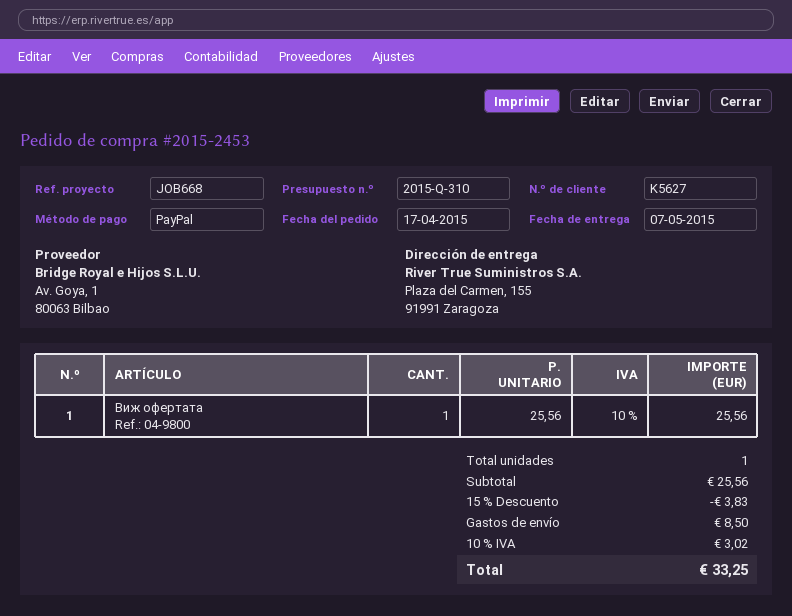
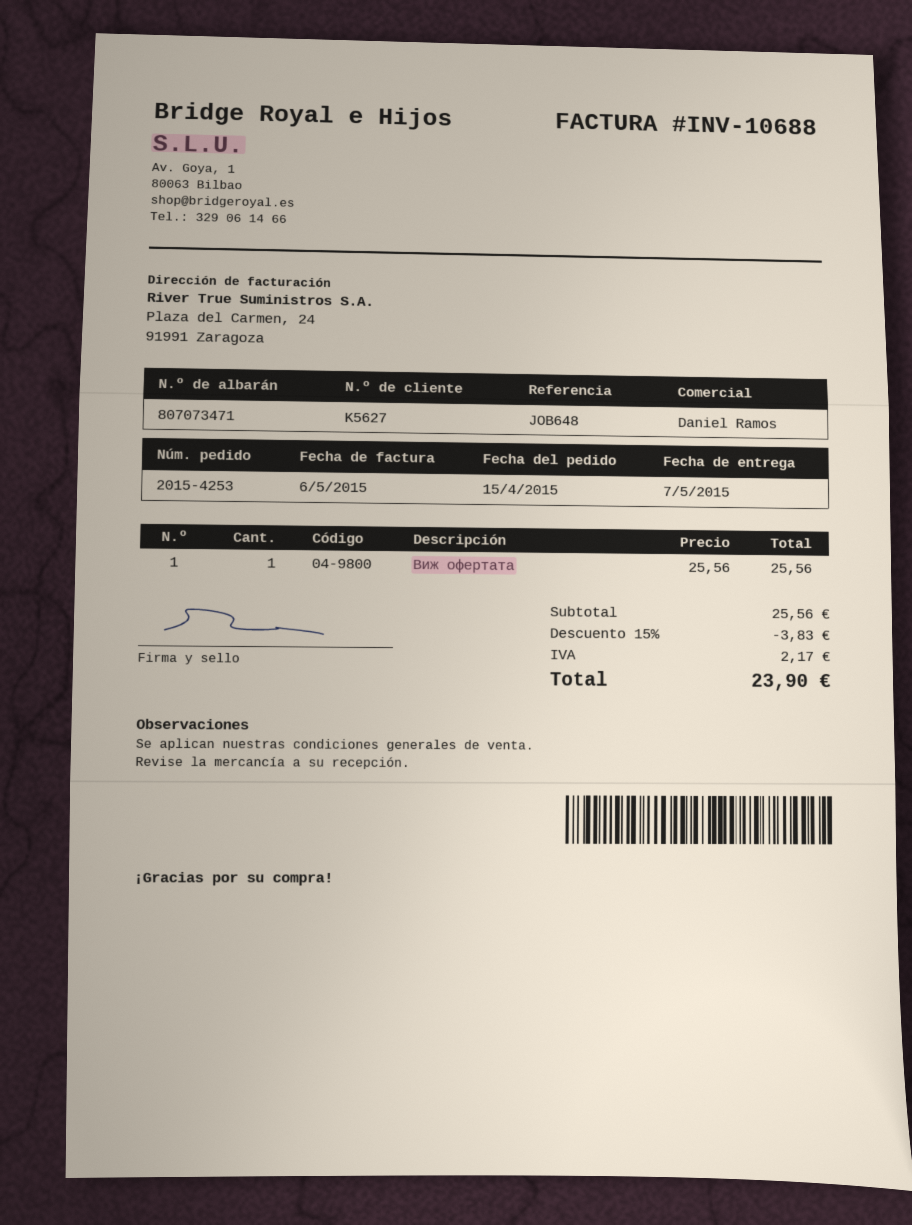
order number: 2015-2453 -> 2015-4253
order date: 2015-04-17 -> 2015-04-15
reference: JOB668 -> JOB648
shipping: 8.50 -> none
tax: 3.02 -> 2.17
total: 33.25 -> 23.90

